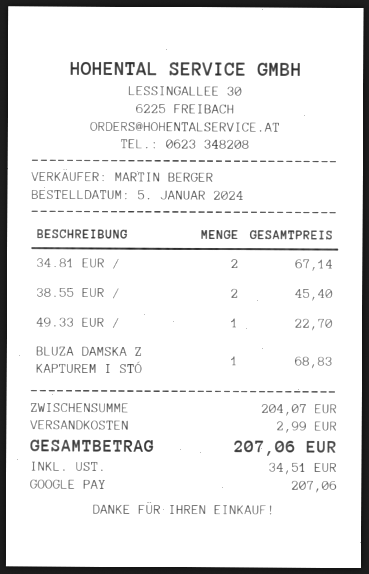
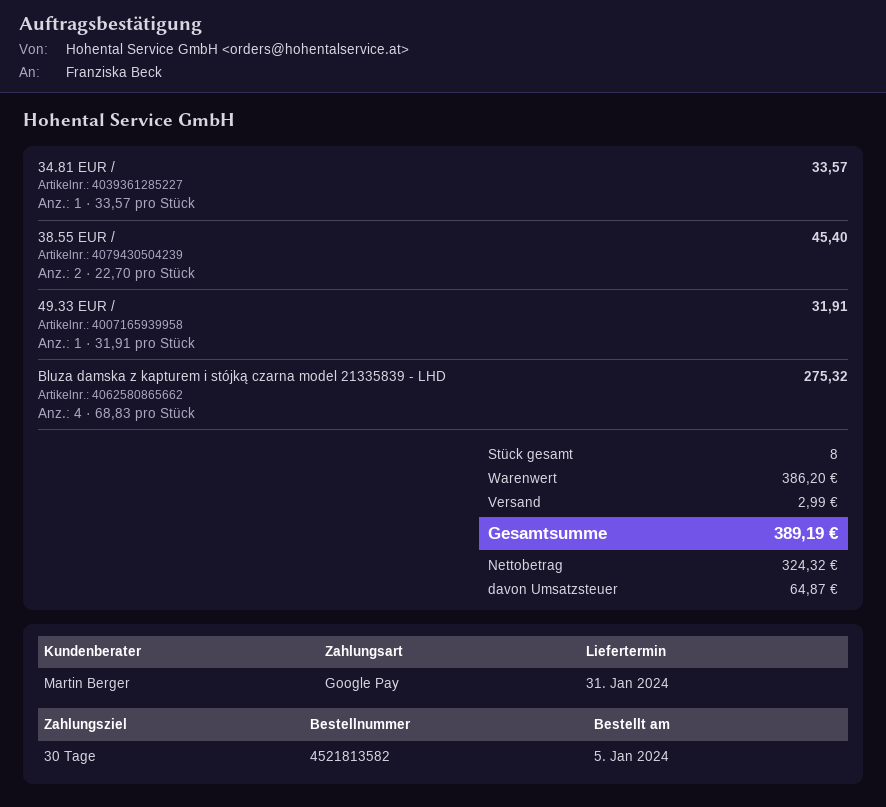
34.81 EUR /: 2 for 67.14 -> 1 for 33.57
49.33 EUR /: 1 for 22.70 -> 1 for 31.91
BLUZA DAMSKA Z KAPTUREM I STÓ: 1 for 68.83 -> 4 for 275.32
subtotal: 204.07 -> 386.20
tax: 34.51 -> 64.87
total: 207.06 -> 389.19

